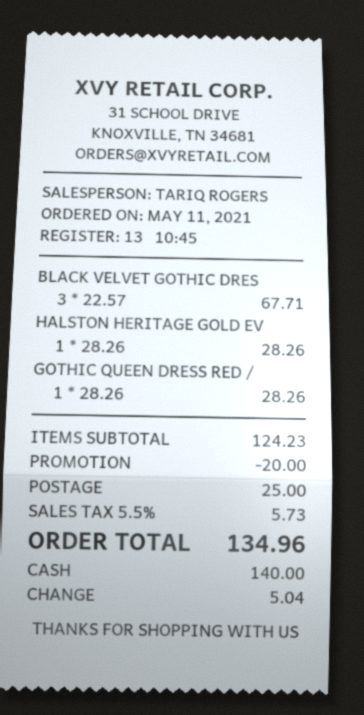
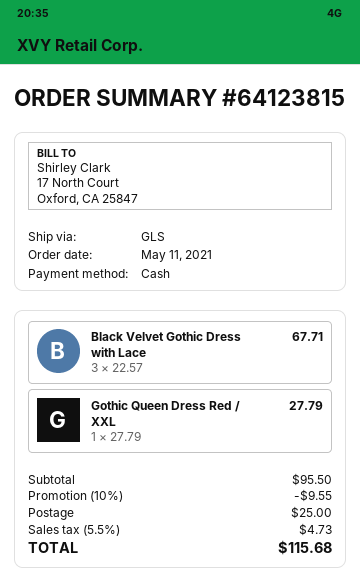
HALSTON HERITAGE GOLD EV: 1 x 28.26 = 28.26 -> none
GOTHIC QUEEN DRESS RED /: 1 x 28.26 = 28.26 -> 1 x 27.79 = 27.79
subtotal: 124.23 -> 95.50
discount: 20.00 -> 9.55
tax: 5.5% = 5.73 -> 5.5% = 4.73
total: 134.96 -> 115.68

